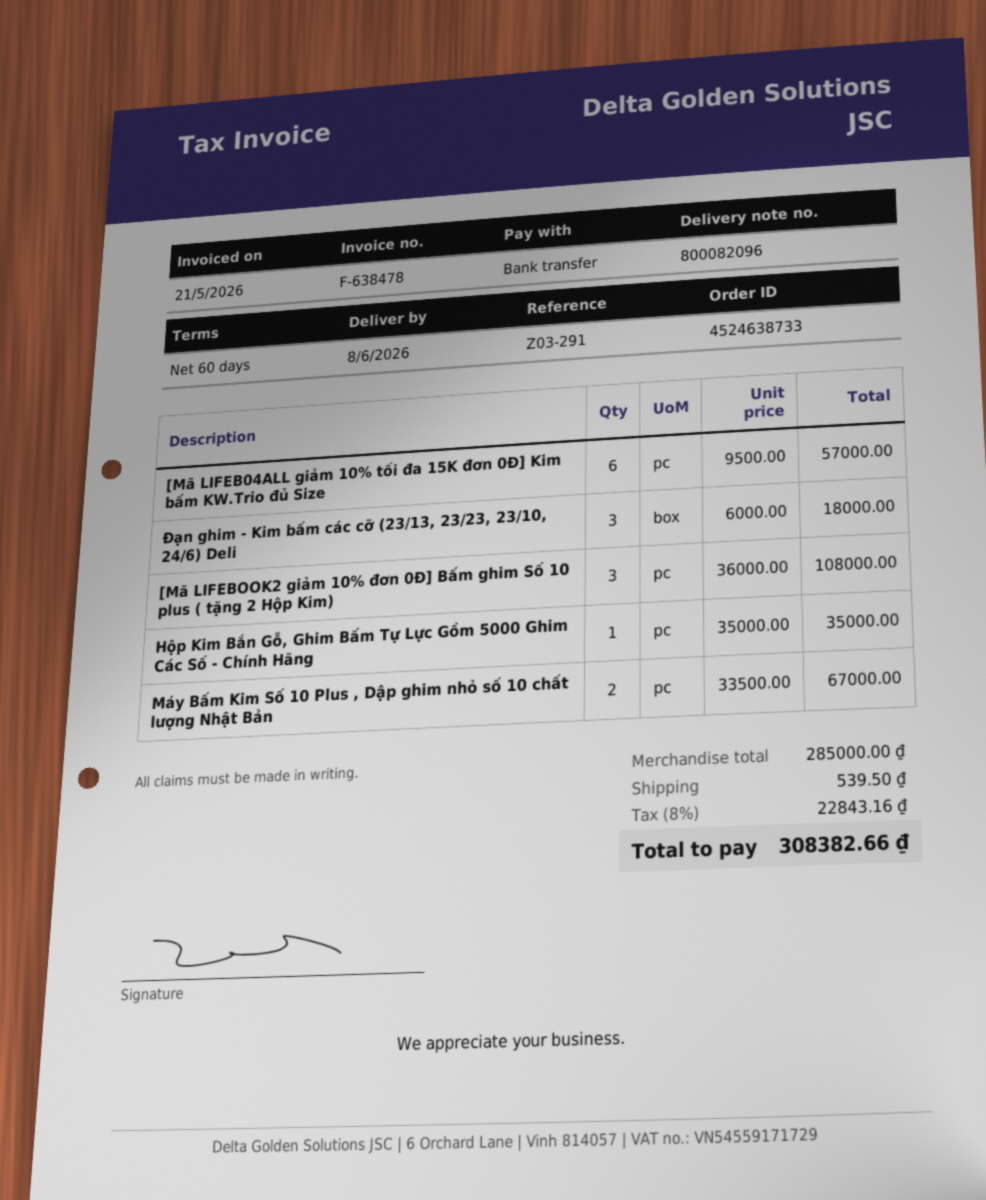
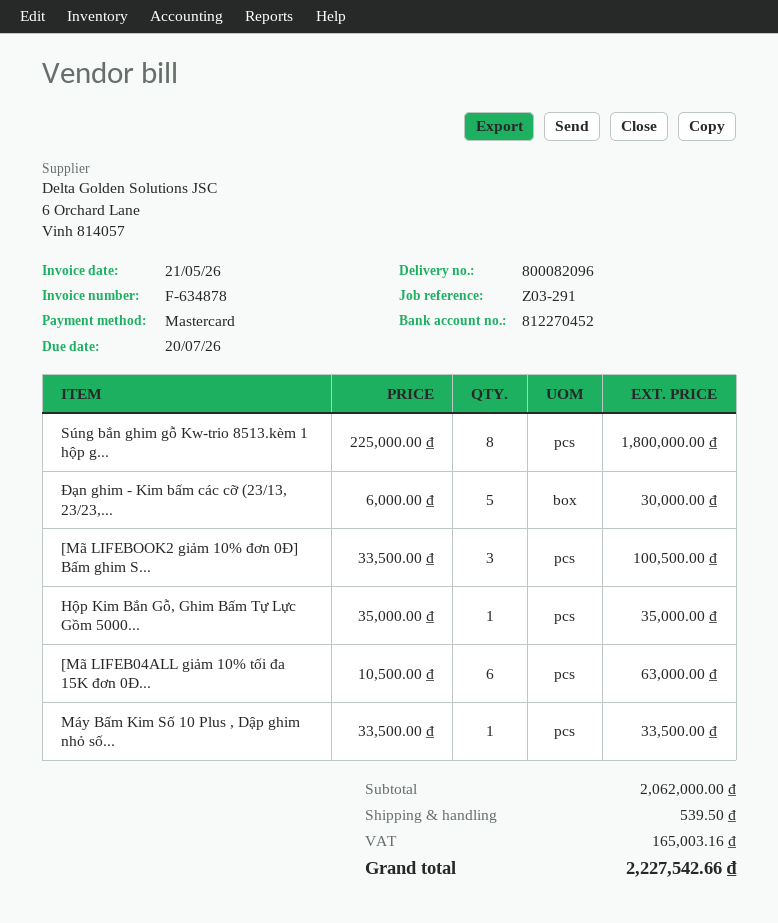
invoice number: F-638478 -> F-634878
payment method: bank transfer -> Mastercard
[Mã LIFEB04ALL giảm 10% tối đa 15K đơn 0Đ] Kim bấm KW.Trio đủ Size: 6 x 9500.00 = 57000.00 -> 6 x 10500.00 = 63000.00
Đạn ghim - Kim bấm các cỡ (23/13, 23/23, 23/10, 24/6) Deli: 3 x 6000.00 = 18000.00 -> 5 x 6000.00 = 30000.00
[Mã LIFEBOOK2 giảm 10% đơn 0Đ] Bấm ghim Số 10 plus ( tặng 2 Hộp Kim): 3 x 36000.00 = 108000.00 -> 3 x 33500.00 = 100500.00
Máy Bấm Kim Số 10 Plus , Dập ghim nhỏ số 10 chất lượng Nhật Bản: 2 x 33500.00 = 67000.00 -> 1 x 33500.00 = 33500.00
Súng bắn ghim gỗ Kw-trio 8513.kèm 1 hộp g...: none -> 8 x 225000.00 = 1800000.00
subtotal: 285000.00 -> 2062000.00
tax: 22843.16 -> 165003.16
total: 308382.66 -> 2227542.66

